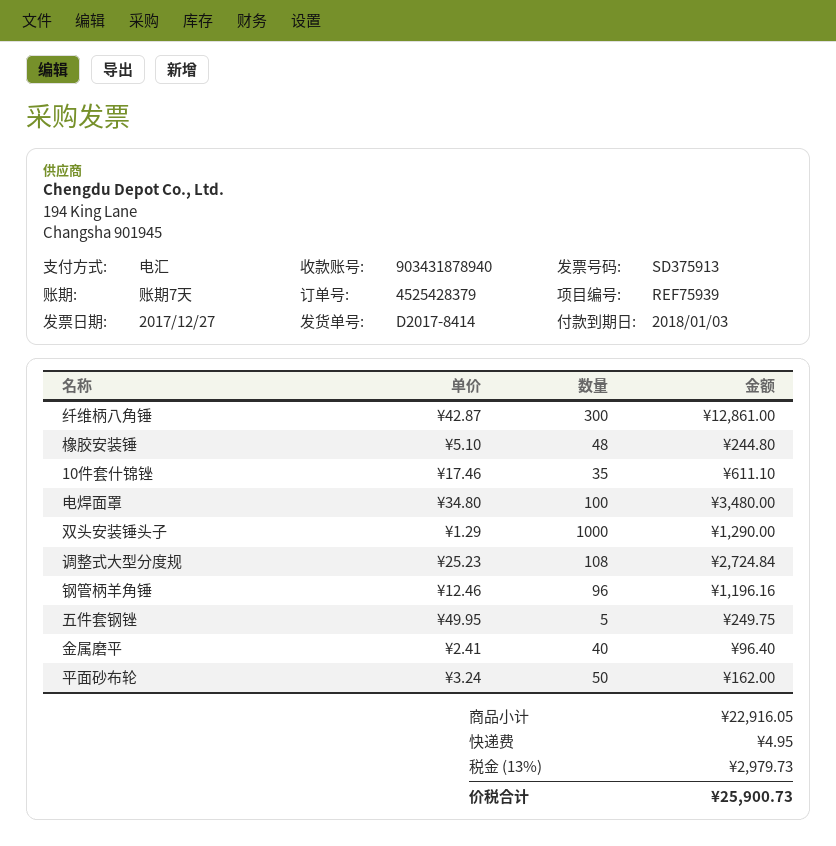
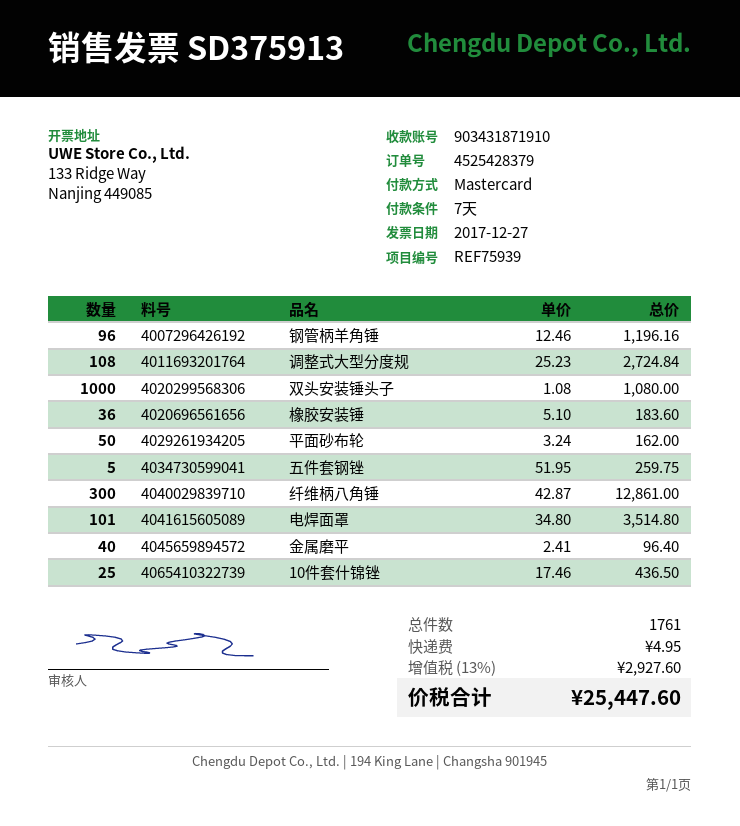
payment method: bank transfer -> Mastercard
bank account: 903431878940 -> 903431871910
橡胶安装锤: 48 x 5.10 = 244.80 -> 36 x 5.10 = 183.60
10件套什锦锉: 35 x 17.46 = 611.10 -> 25 x 17.46 = 436.50
电焊面罩: 100 x 34.80 = 3480.00 -> 101 x 34.80 = 3514.80
双头安装锤头子: 1000 x 1.29 = 1290.00 -> 1000 x 1.08 = 1080.00
五件套钢锉: 5 x 49.95 = 249.75 -> 5 x 51.95 = 259.75
tax: 13% = 2979.73 -> 13% = 2927.60
total: 25900.73 -> 25447.60

